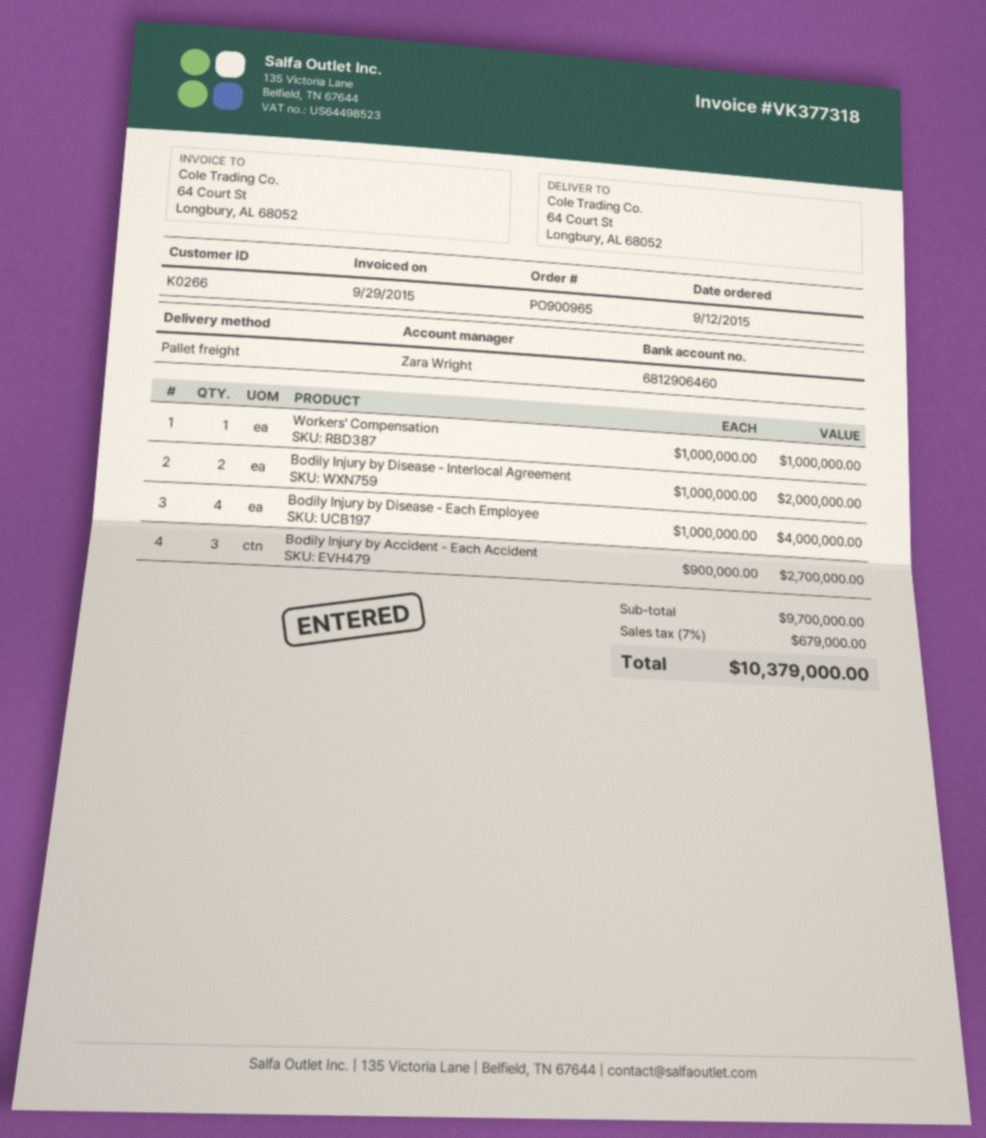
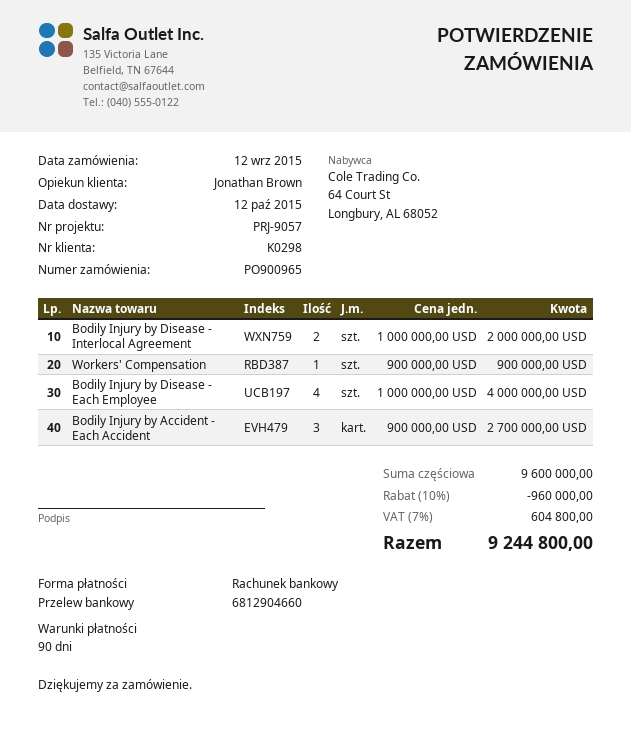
customer number: K0266 -> K0298
sales rep: Zara Wright -> Jonathan Brown
bank account: 6812906460 -> 6812904660
Workers' Compensation: 1 x 1000000.00 = 1000000.00 -> 1 x 900000.00 = 900000.00
subtotal: 9700000.00 -> 9600000.00
discount: none -> 10% = 960000.00
tax: 7% = 679000.00 -> 7% = 604800.00
total: 10379000.00 -> 9244800.00

